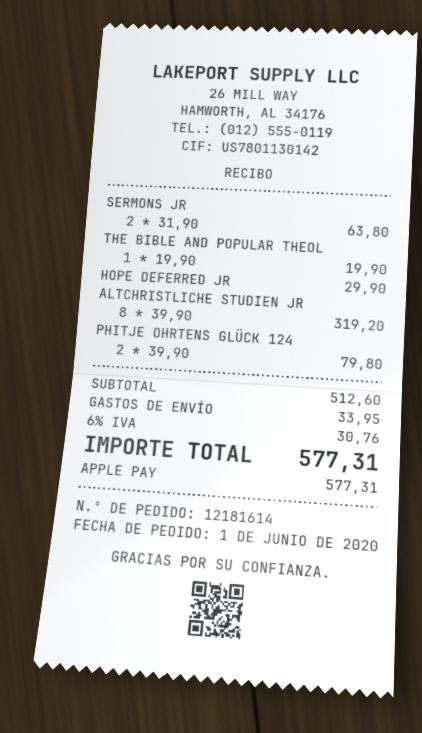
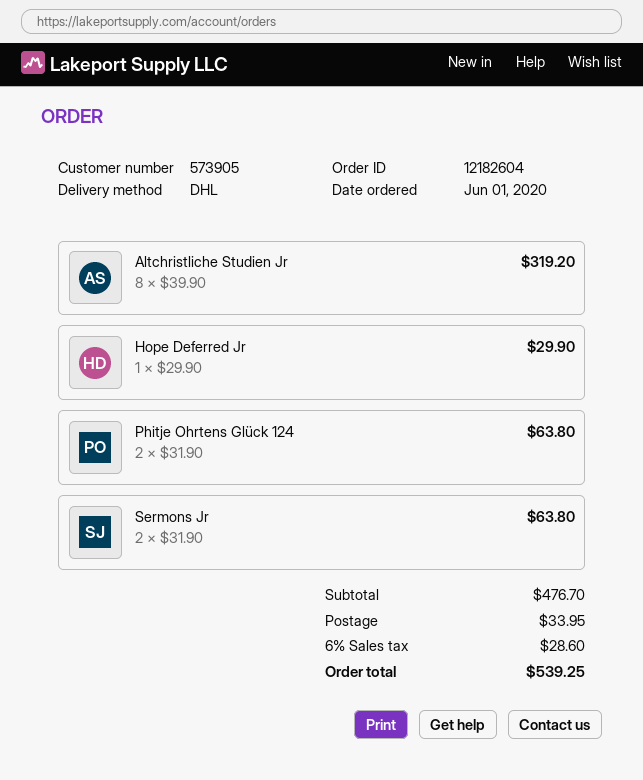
order number: 12181614 -> 12182604
THE BIBLE AND POPULAR THEOL: 1 x 19.90 = 19.90 -> none
PHITJE OHRTENS GLÜCK 124: 2 x 39.90 = 79.80 -> 2 x 31.90 = 63.80
subtotal: 512.60 -> 476.70
tax: 6% = 30.76 -> 6% = 28.60
total: 577.31 -> 539.25

